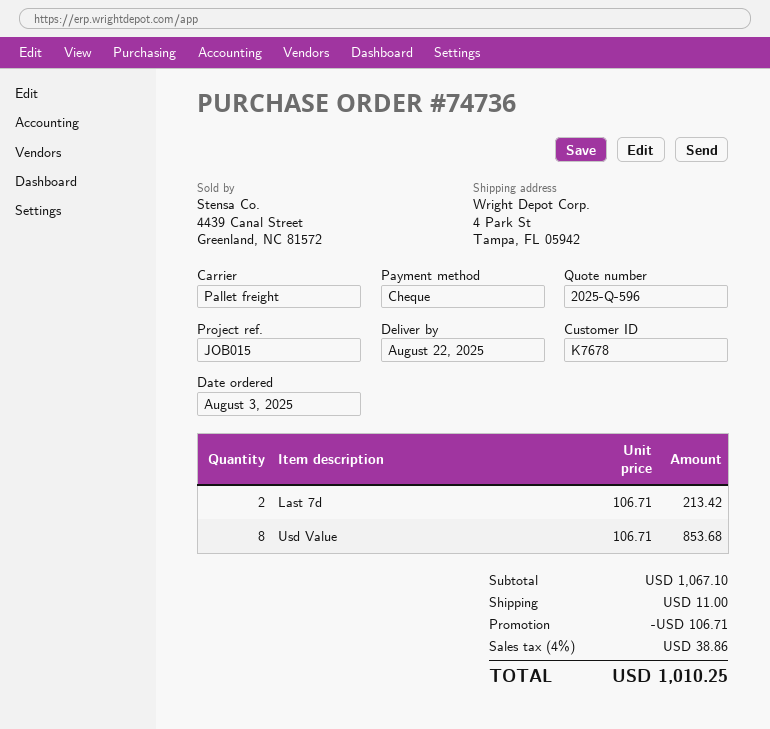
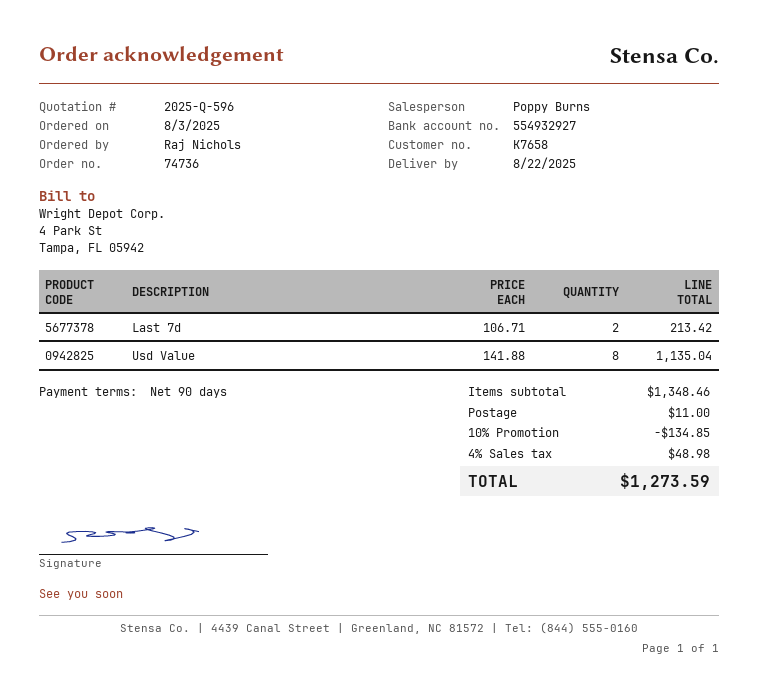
customer number: K7678 -> K7658
Usd Value: 8 x 106.71 = 853.68 -> 8 x 141.88 = 1135.04
subtotal: 1067.10 -> 1348.46
discount: 106.71 -> 134.85
tax: 4% = 38.86 -> 4% = 48.98
total: 1010.25 -> 1273.59

